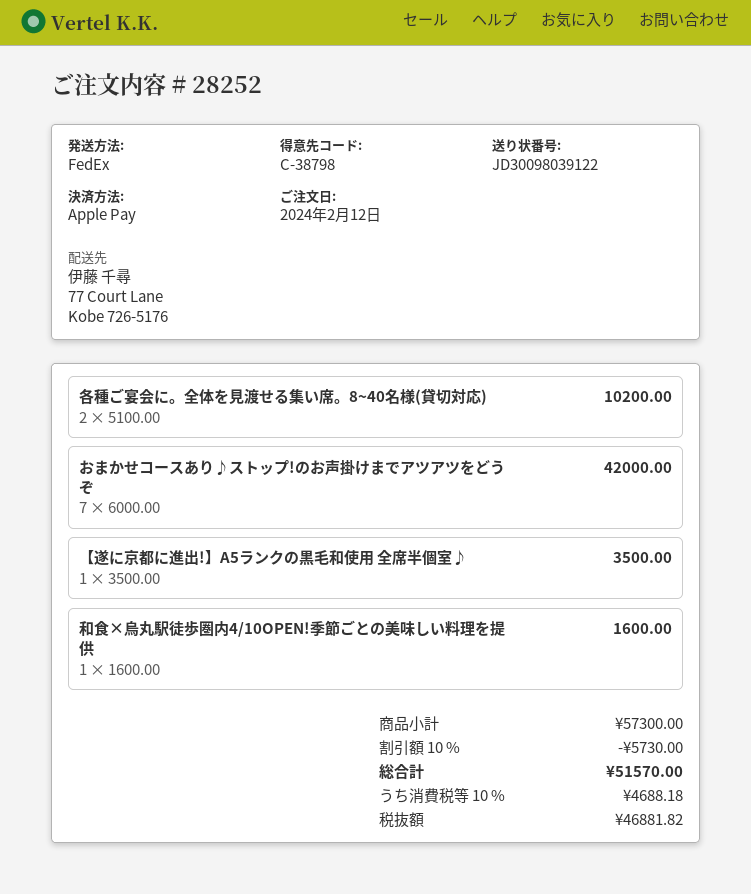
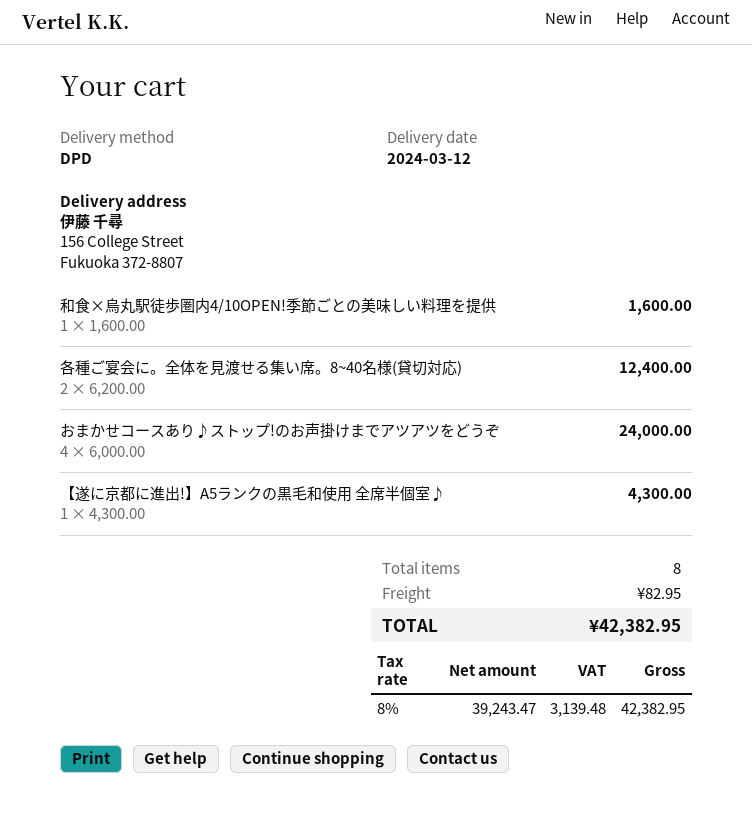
shipping method: FedEx -> DPD
ship to: 77 Court Lane, Kobe 726-5176 -> 156 College Street, Fukuoka 372-8807
各種ご宴会に。全体を見渡せる集い席。8~40名様(貸切対応): 2 x 5100.00 = 10200.00 -> 2 x 6200.00 = 12400.00
おまかせコースあり♪ストップ!のお声掛けまでアツアツをどうぞ: 7 x 6000.00 = 42000.00 -> 4 x 6000.00 = 24000.00
【遂に京都に進出!】A5ランクの黒毛和使用 全席半個室♪: 1 x 3500.00 = 3500.00 -> 1 x 4300.00 = 4300.00
discount: 10% = 5730.00 -> none
shipping: none -> 82.95
net: 46881.82 -> 39243.47
tax: 10% = 4688.18 -> 8% = 3139.48
total: 51570.00 -> 42382.95

